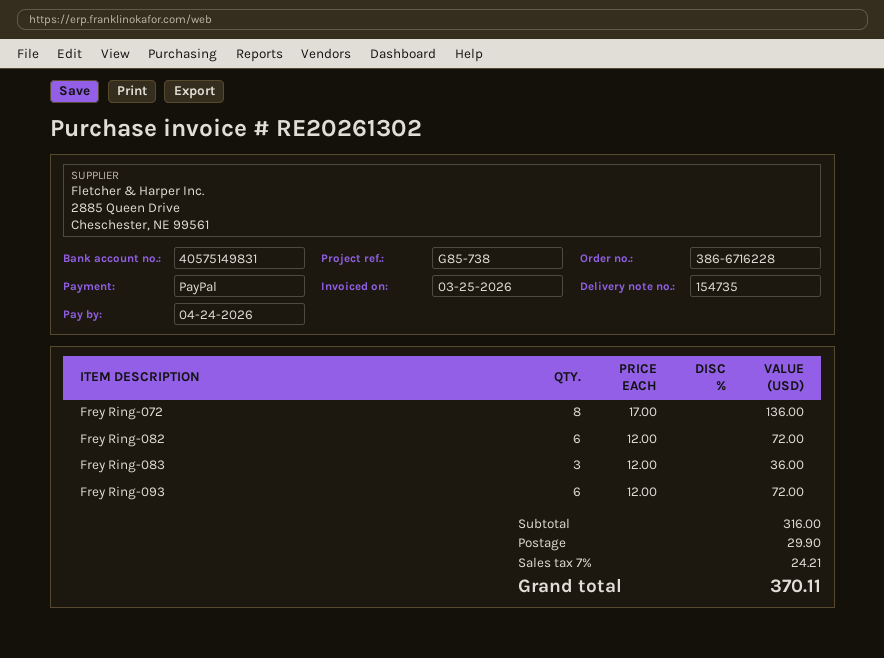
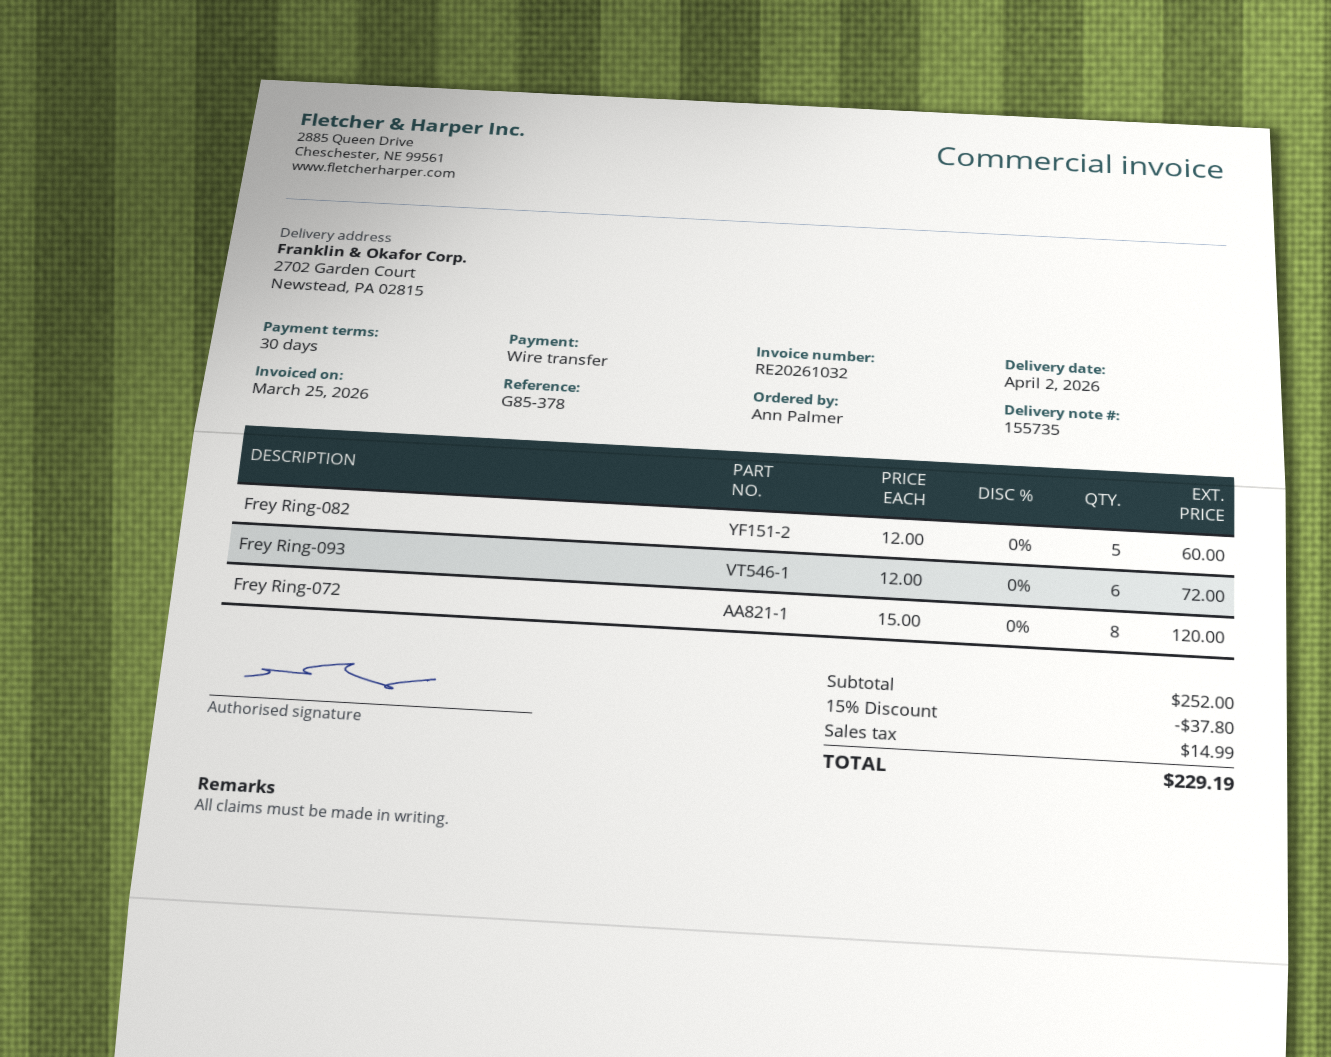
delivery note number: 154735 -> 155735
invoice number: RE20261302 -> RE20261032
reference: G85-738 -> G85-378
payment method: PayPal -> bank transfer
Frey Ring-072: 8 x 17.00 = 136.00 -> 8 x 15.00 = 120.00
Frey Ring-082: 6 x 12.00 = 72.00 -> 5 x 12.00 = 60.00
Frey Ring-083: 3 x 12.00 = 36.00 -> none
subtotal: 316.00 -> 252.00
discount: none -> 15% = 37.80
shipping: 29.90 -> none
tax: 24.21 -> 14.99
total: 370.11 -> 229.19

